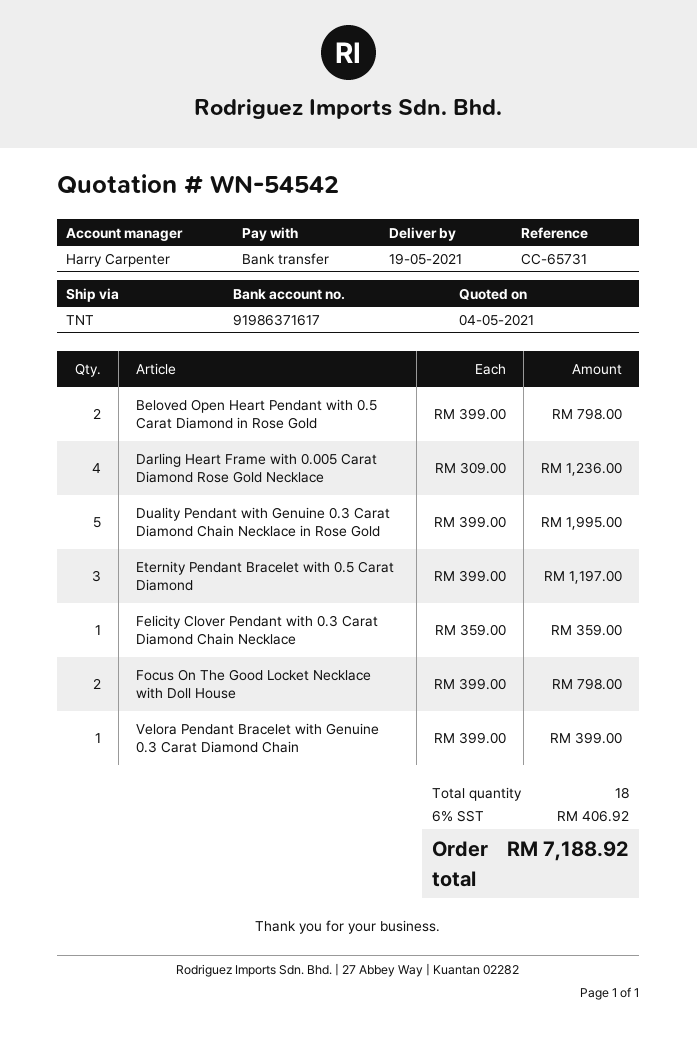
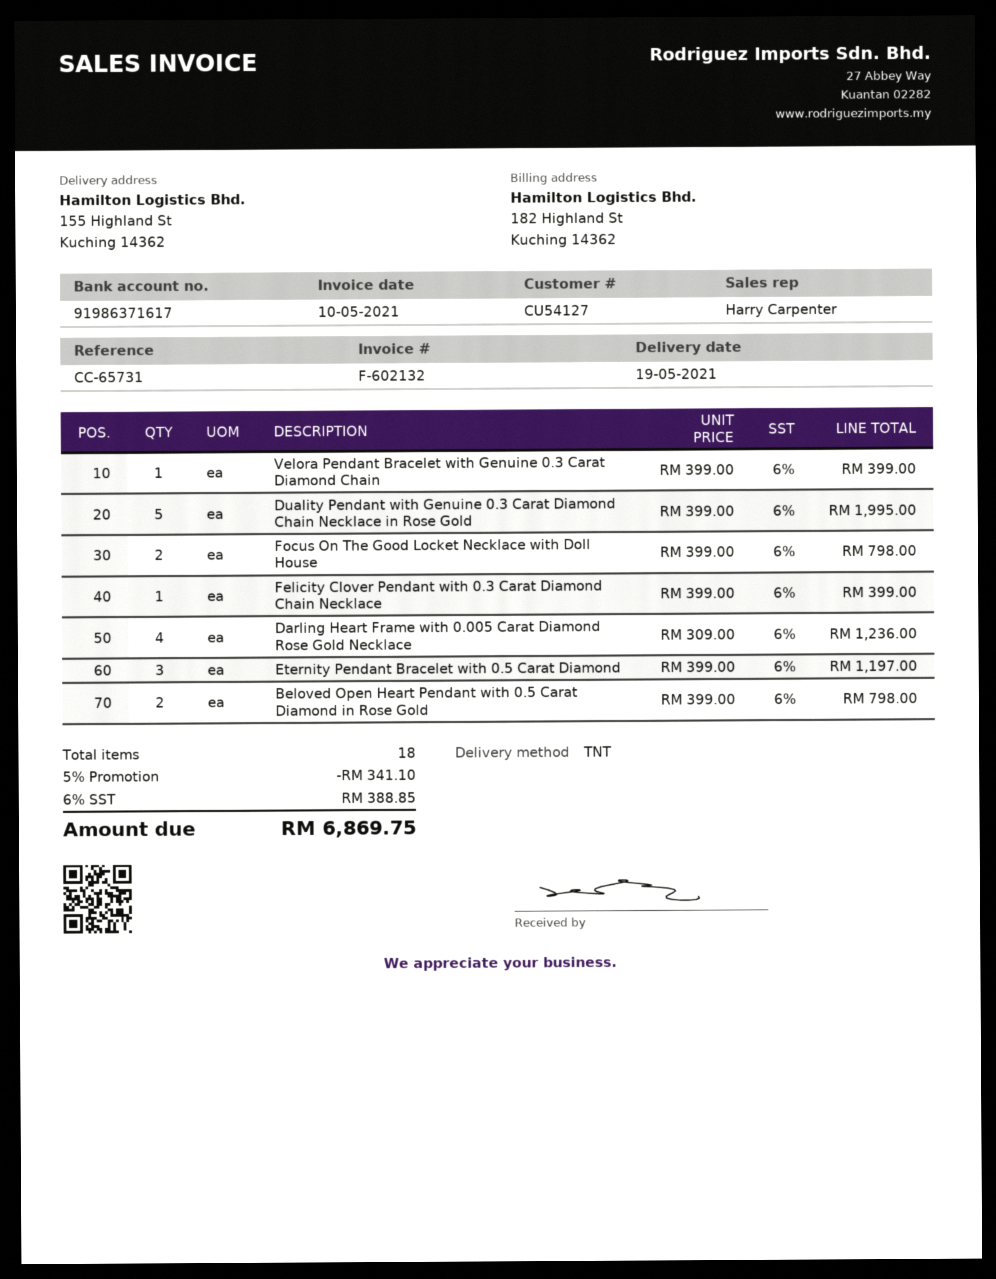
Felicity Clover Pendant with 0.3 Carat Diamond Chain Necklace: 1 x 359.00 = 359.00 -> 1 x 399.00 = 399.00
discount: none -> 5% = 341.10
tax: 6% = 406.92 -> 6% = 388.85
total: 7188.92 -> 6869.75

